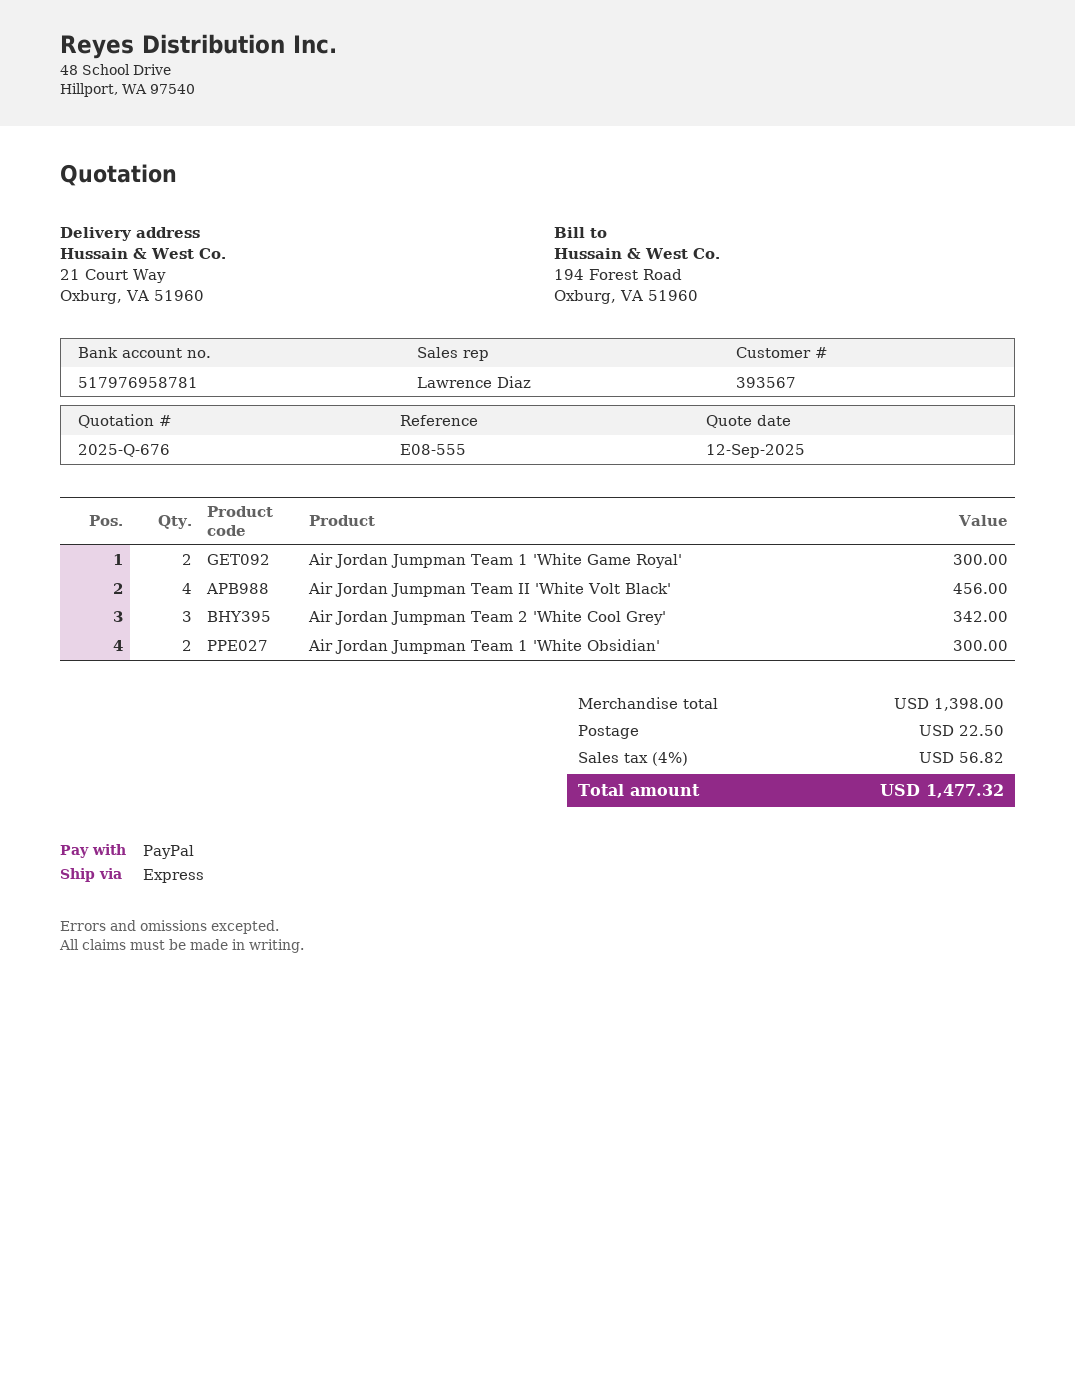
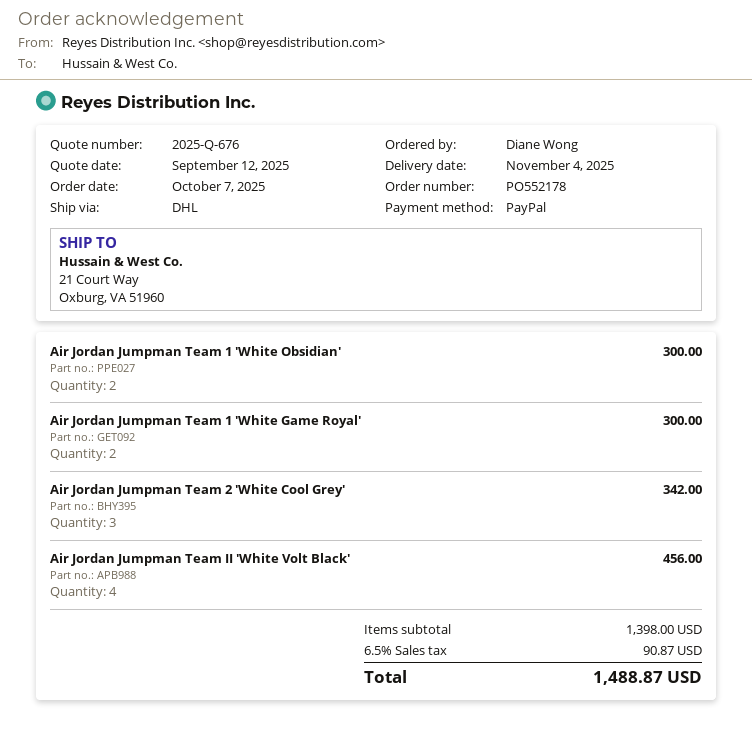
shipping method: express -> DHL
shipping: 22.50 -> none
tax: 4% = 56.82 -> 6.5% = 90.87
total: 1477.32 -> 1488.87

